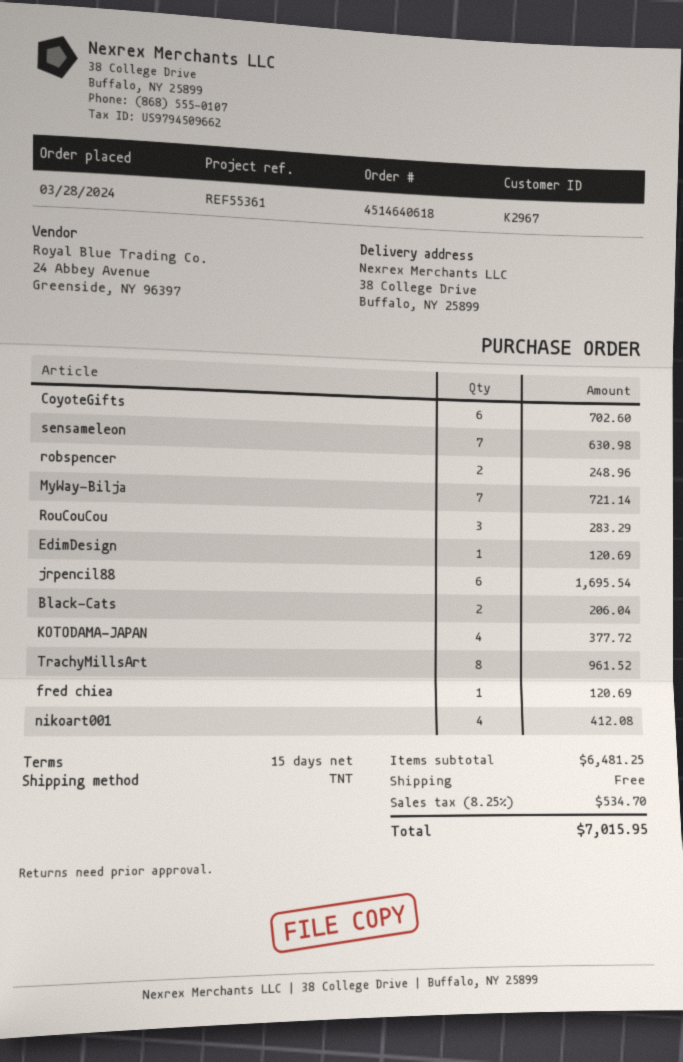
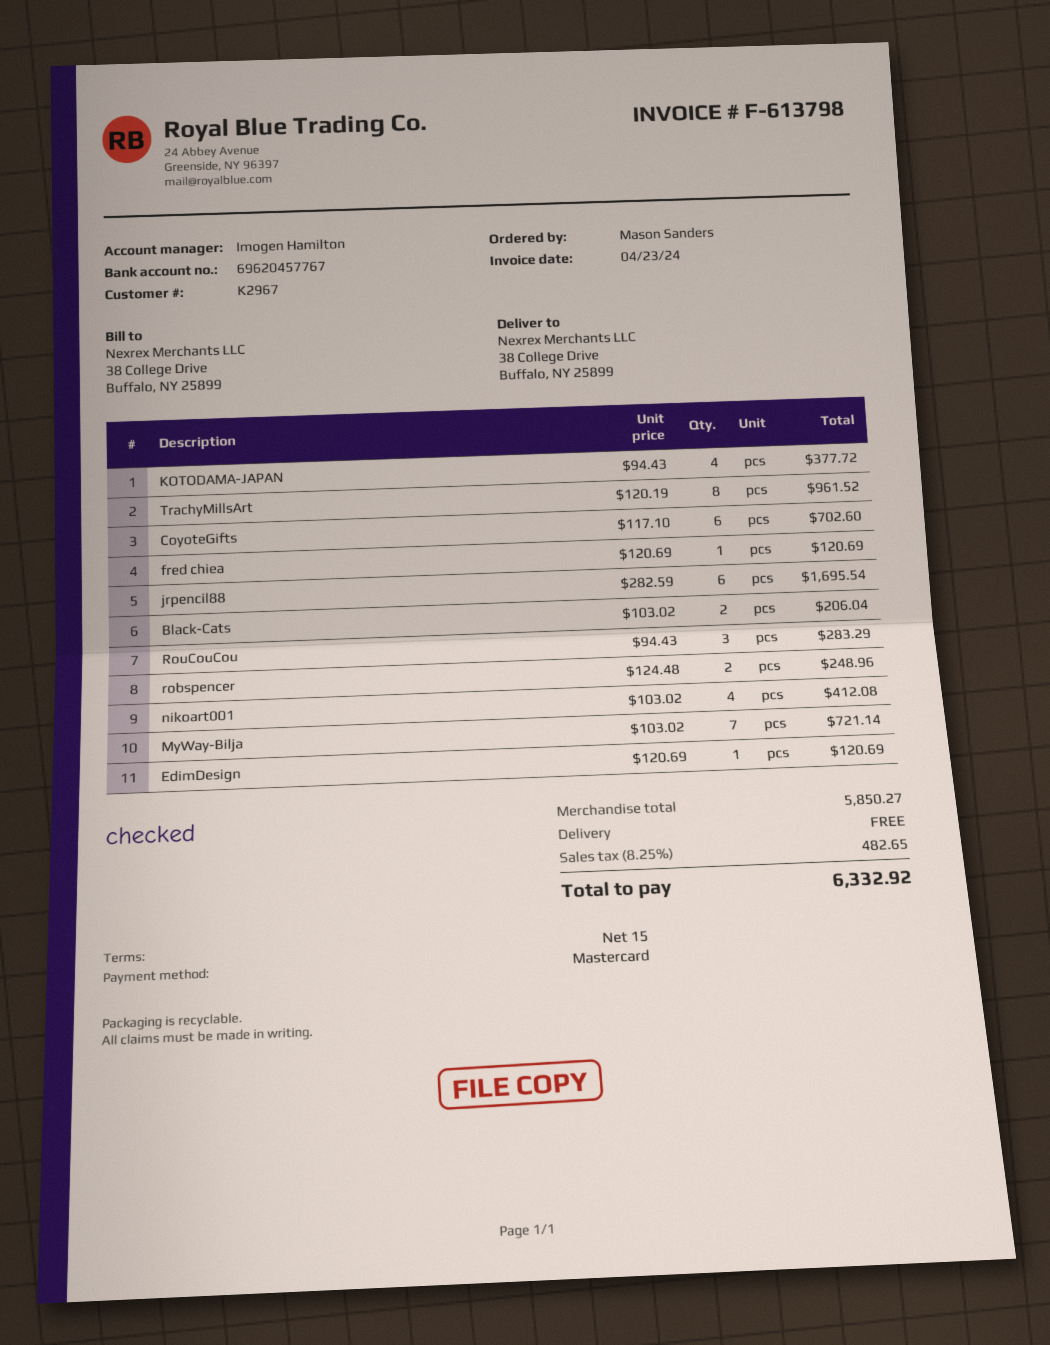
sensameleon: 7 for 630.98 -> none
subtotal: 6481.25 -> 5850.27
tax: 8.25% = 534.70 -> 8.25% = 482.65
total: 7015.95 -> 6332.92

